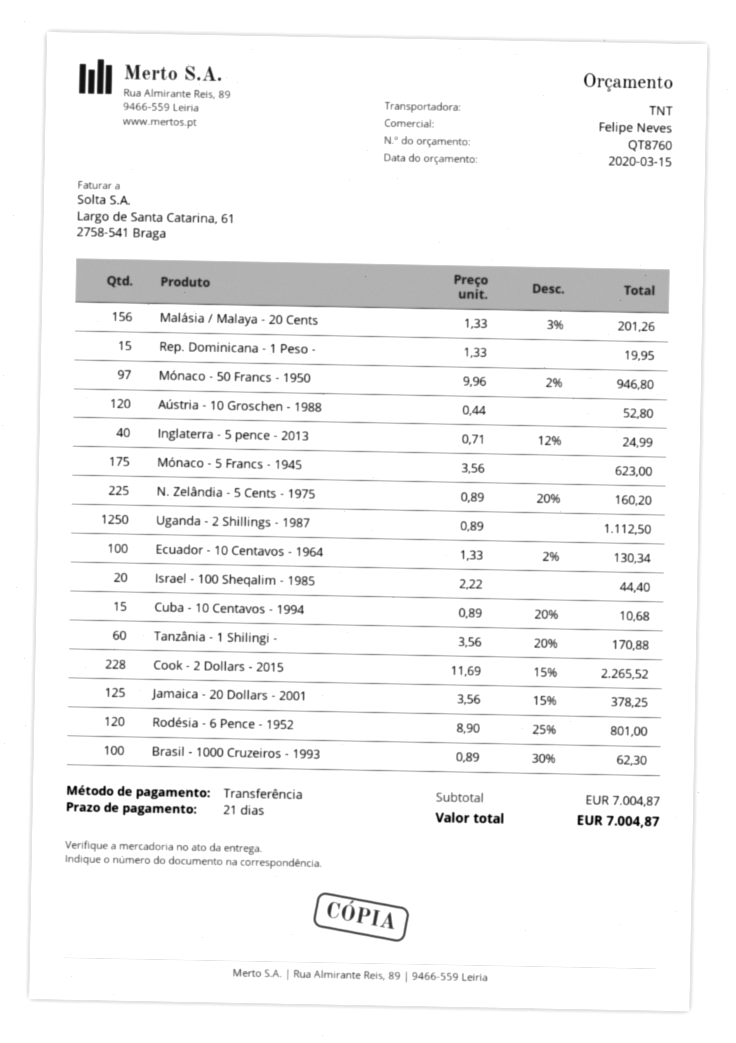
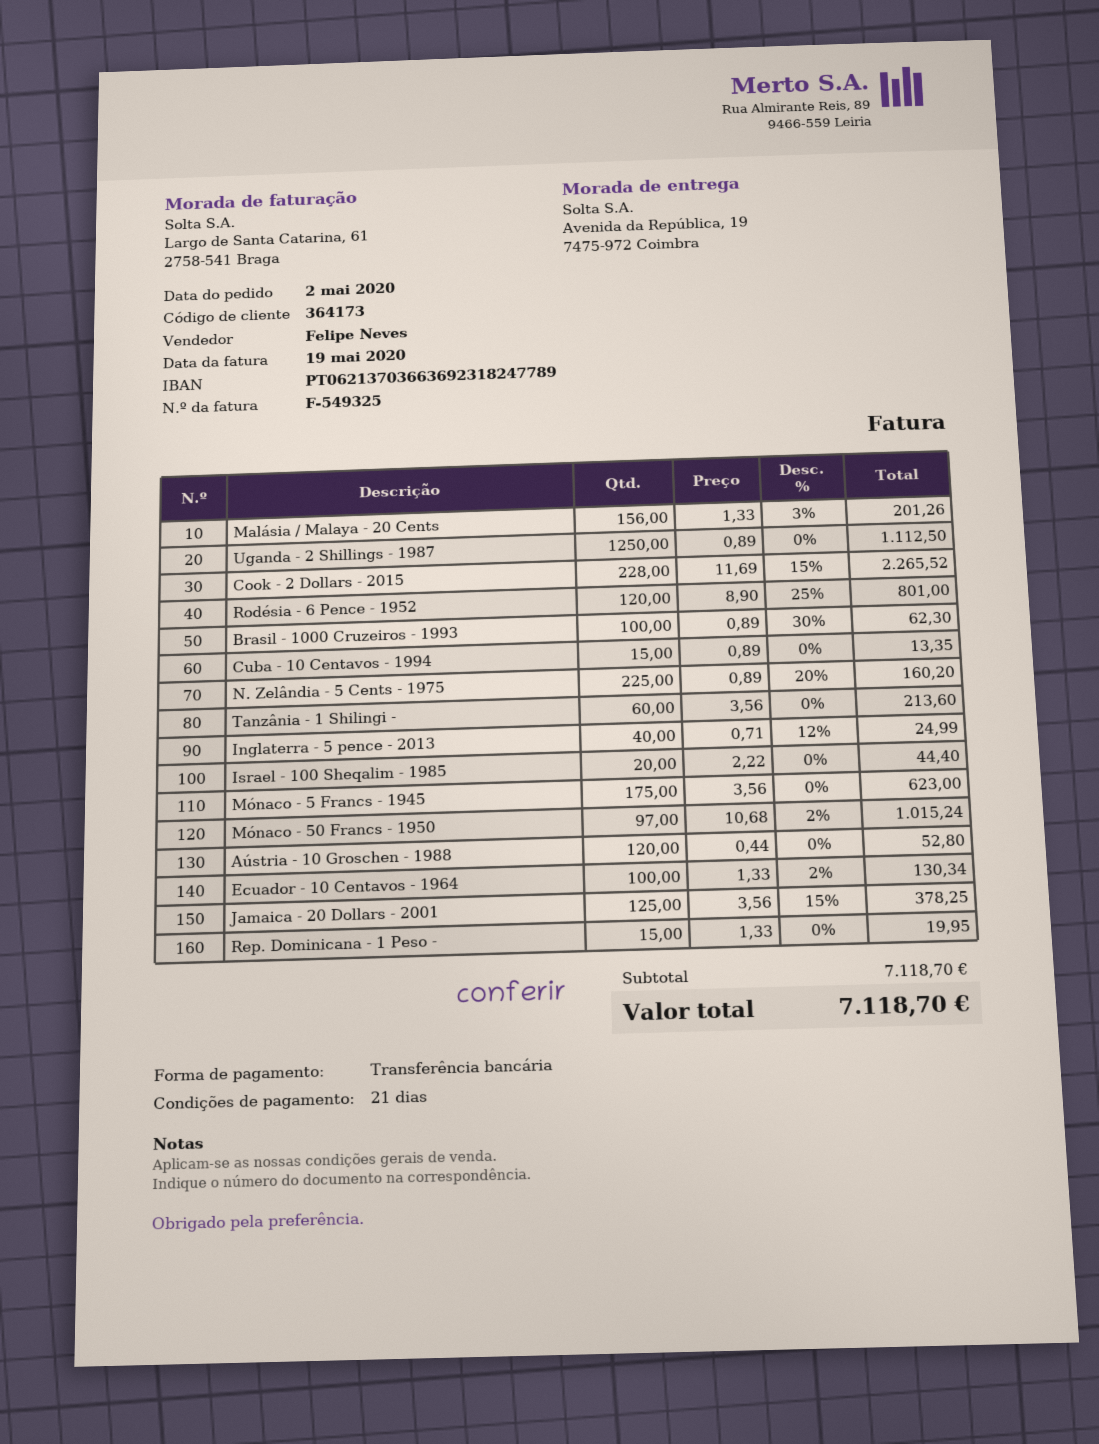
Mónaco - 50 Francs - 1950: 97 x 9.96 - 2% = 946.80 -> 97 x 10.68 - 2% = 1015.24
Cuba - 10 Centavos - 1994: 15 x 0.89 - 20% = 10.68 -> 15 x 0.89 = 13.35
Tanzânia - 1 Shilingi -: 60 x 3.56 - 20% = 170.88 -> 60 x 3.56 = 213.60
subtotal: 7004.87 -> 7118.70
total: 7004.87 -> 7118.70

